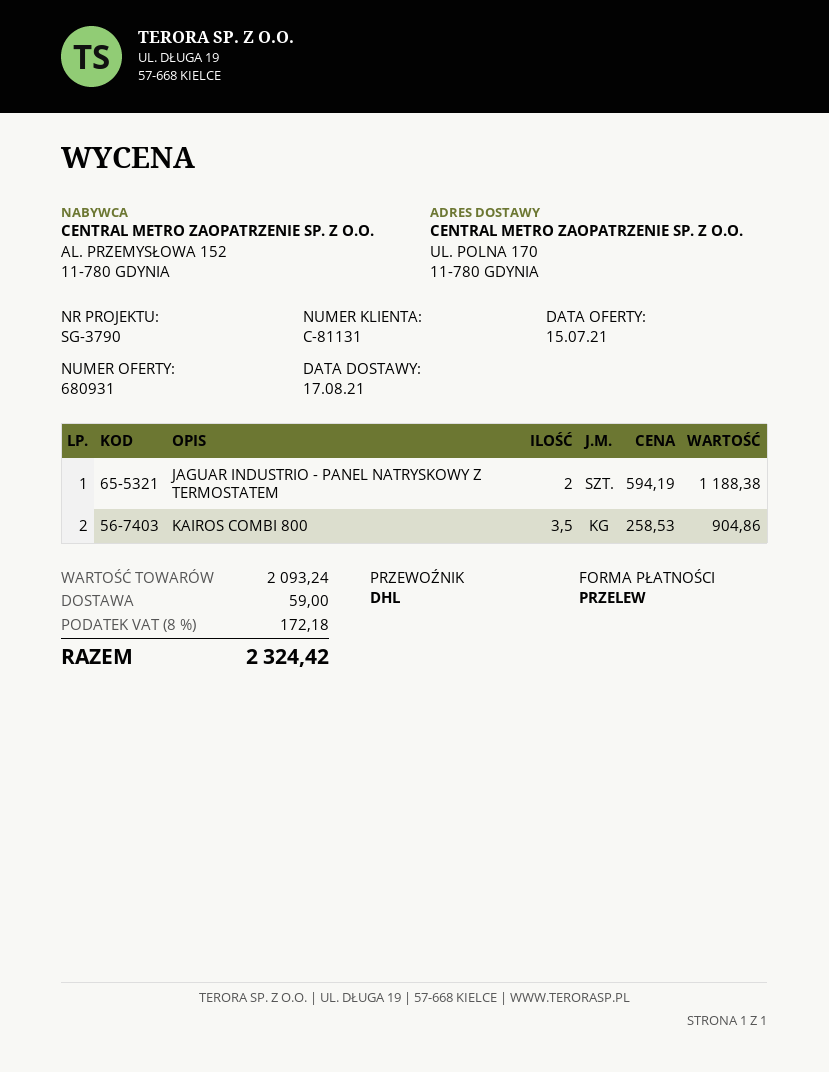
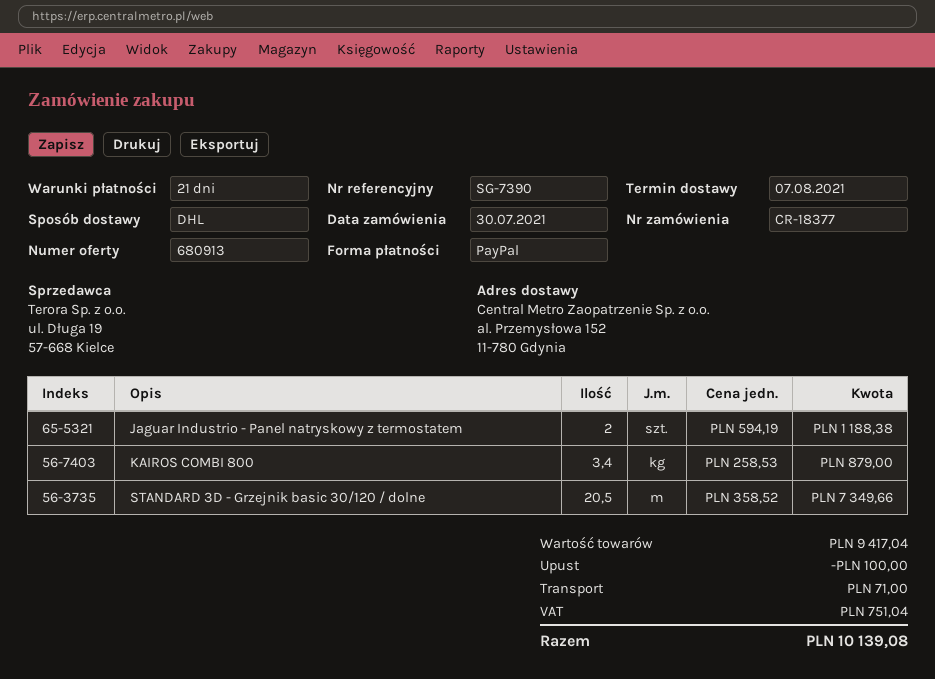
quote number: 680931 -> 680913
delivery date: 2021-08-17 -> 2021-08-07
reference: SG-3790 -> SG-7390
payment method: bank transfer -> PayPal
ship to: UL. POLNA 170, 11-780 GDYNIA -> al. Przemysłowa 152, 11-780 Gdynia
KAIROS COMBI 800: 3.5 x 258.53 = 904.86 -> 3.4 x 258.53 = 879.00
STANDARD 3D - Grzejnik basic 30/120 / dolne: none -> 20.5 x 358.52 = 7349.66
subtotal: 2093.24 -> 9417.04
discount: none -> 100.00
shipping: 59.00 -> 71.00
tax: 172.18 -> 751.04
total: 2324.42 -> 10139.08

